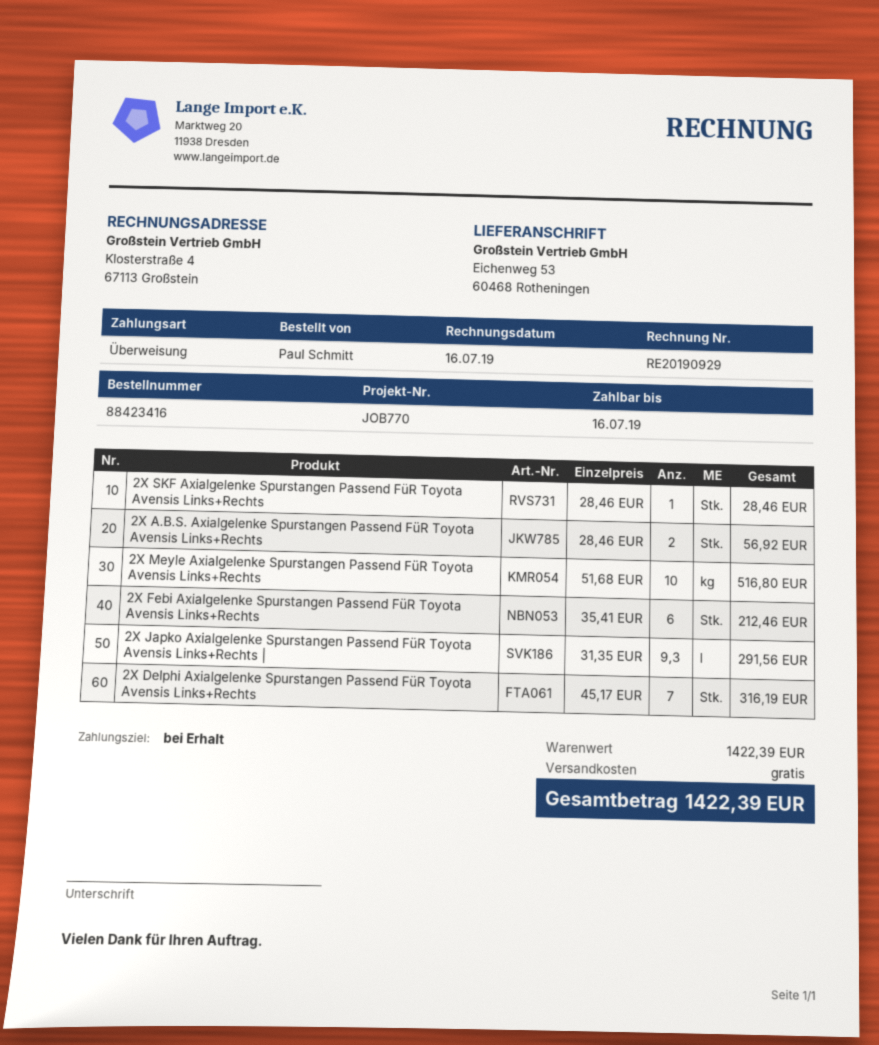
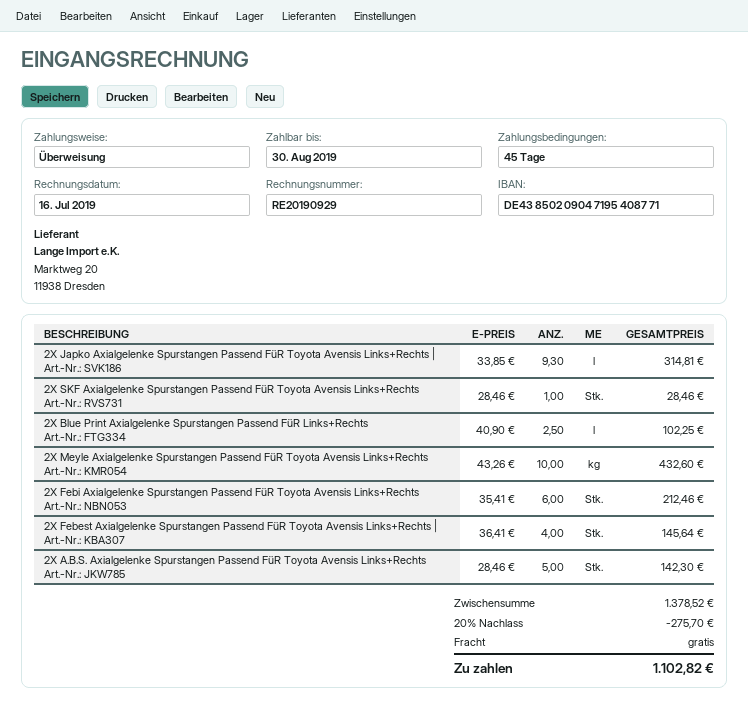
payment terms: on receipt -> 45 days
due date: 2019-07-16 -> 2019-08-30
2X A.B.S. Axialgelenke Spurstangen Passend FüR Toyota Avensis Links+Rechts: 2 x 28.46 = 56.92 -> 5 x 28.46 = 142.30
2X Meyle Axialgelenke Spurstangen Passend FüR Toyota Avensis Links+Rechts: 10 x 51.68 = 516.80 -> 10 x 43.26 = 432.60
2X Japko Axialgelenke Spurstangen Passend FüR Toyota Avensis Links+Rechts |: 9.3 x 31.35 = 291.56 -> 9.3 x 33.85 = 314.81
2X Delphi Axialgelenke Spurstangen Passend FüR Toyota Avensis Links+Rechts: 7 x 45.17 = 316.19 -> none
2X Blue Print Axialgelenke Spurstangen Passend FüR Links+Rechts: none -> 2.5 x 40.90 = 102.25
2X Febest Axialgelenke Spurstangen Passend FüR Toyota Avensis Links+Rechts |: none -> 4 x 36.41 = 145.64
subtotal: 1422.39 -> 1378.52
discount: none -> 20% = 275.70
total: 1422.39 -> 1102.82

